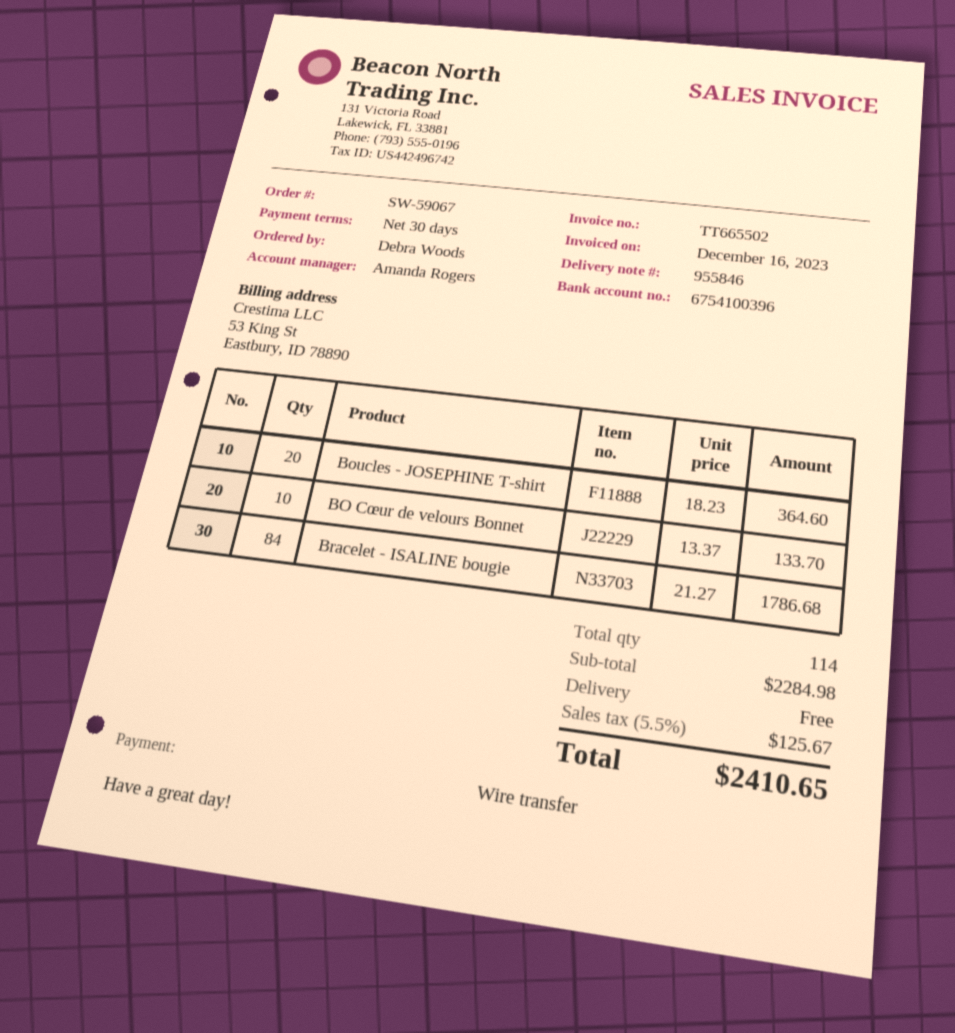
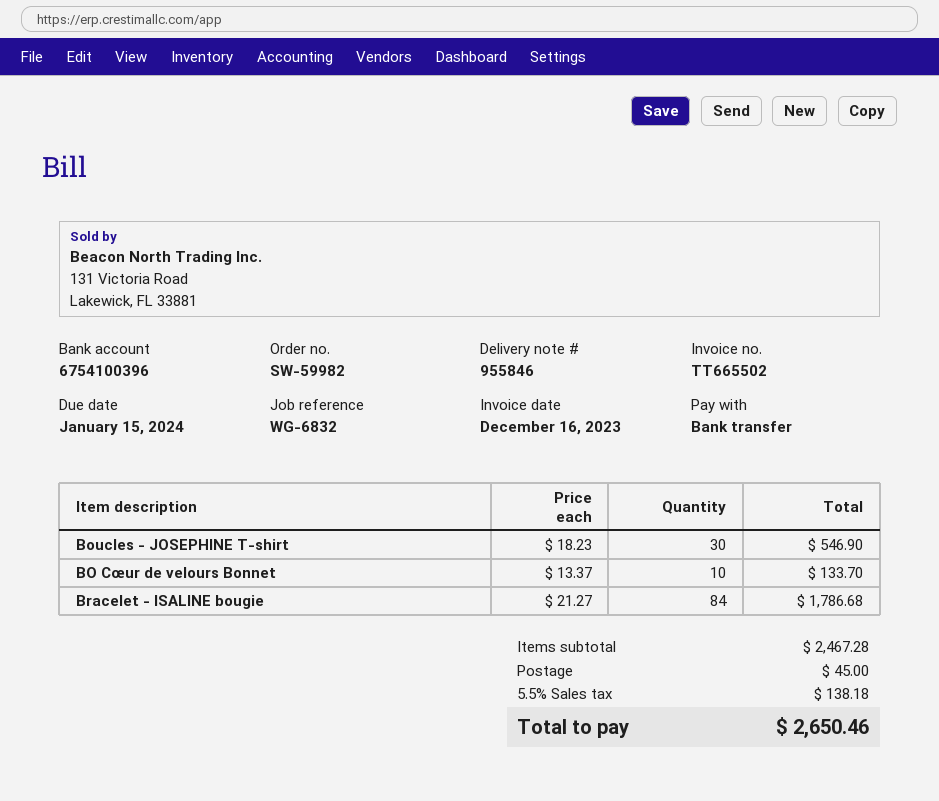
order number: SW-59067 -> SW-59982
Boucles - JOSEPHINE T-shirt: 20 x 18.23 = 364.60 -> 30 x 18.23 = 546.90
subtotal: 2284.98 -> 2467.28
shipping: 0.00 -> 45.00
tax: 5.5% = 125.67 -> 5.5% = 138.18
total: 2410.65 -> 2650.46

